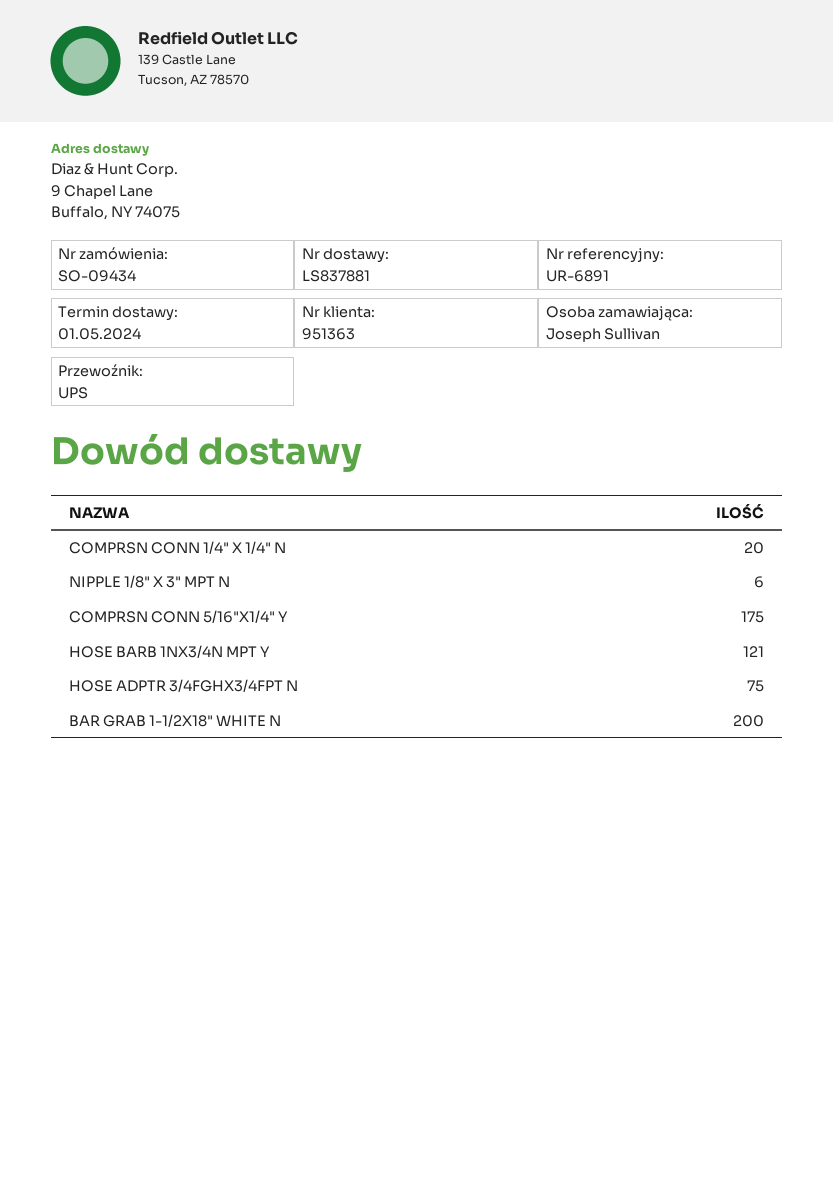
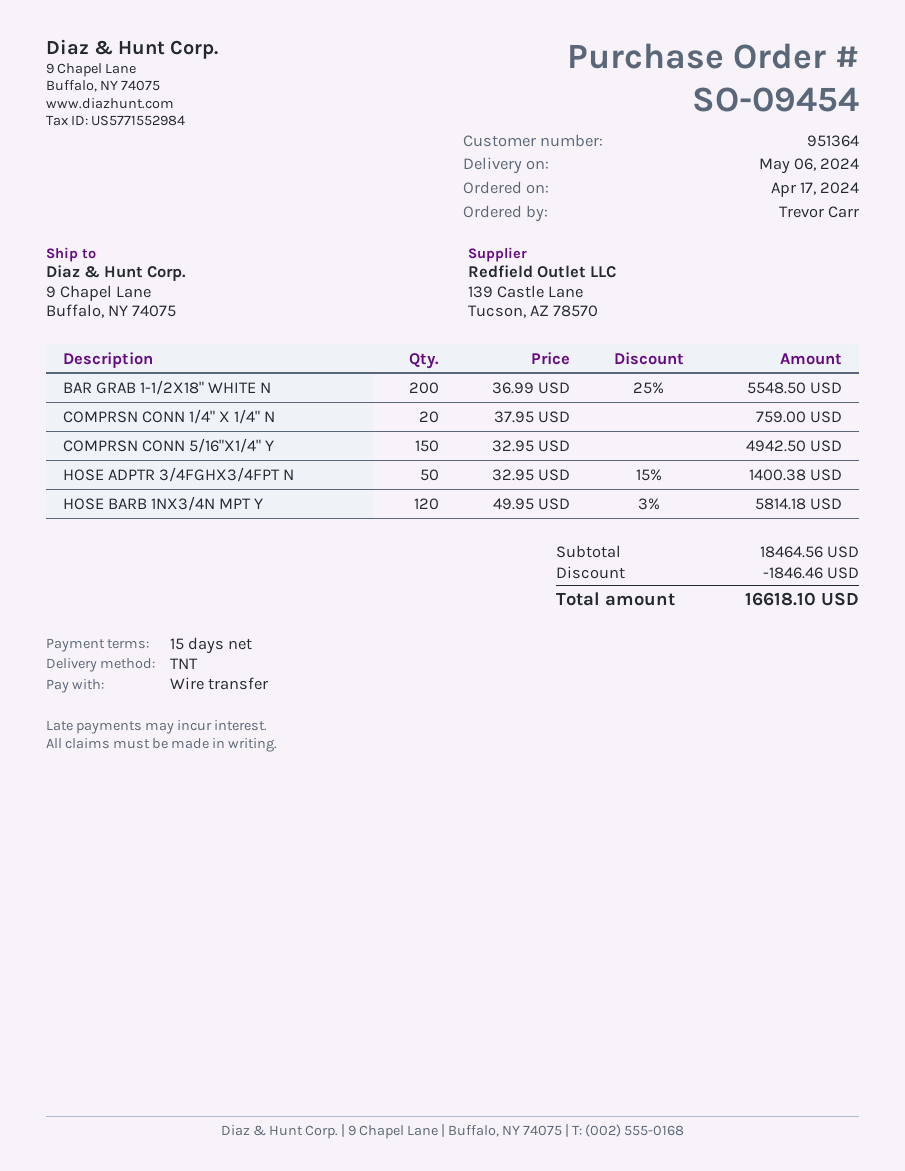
order number: SO-09434 -> SO-09454
delivery date: 2024-05-01 -> 2024-05-06
customer number: 951363 -> 951364
ordered by: Joseph Sullivan -> Trevor Carr
shipping method: UPS -> TNT
NIPPLE 1/8" X 3" MPT N: 6 -> none
COMPRSN CONN 5/16"X1/4" Y: 175 -> 150
HOSE BARB 1NX3/4N MPT Y: 121 -> 120
HOSE ADPTR 3/4FGHX3/4FPT N: 75 -> 50

